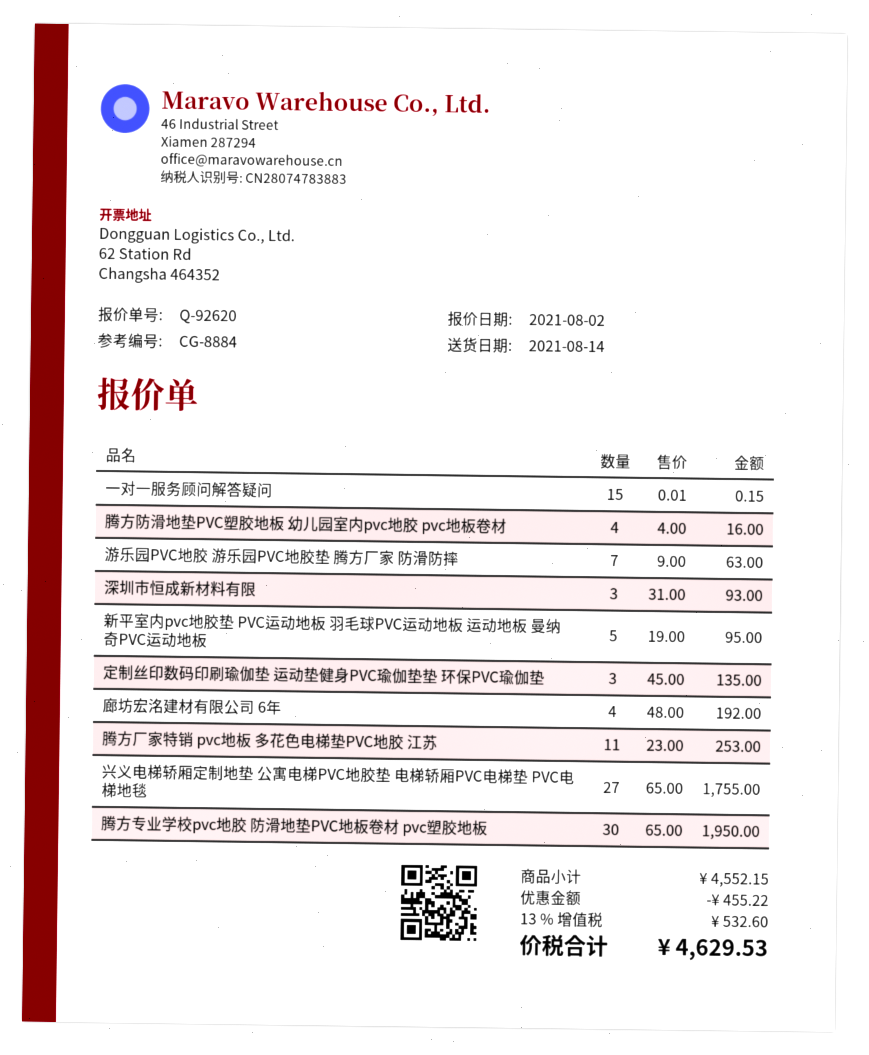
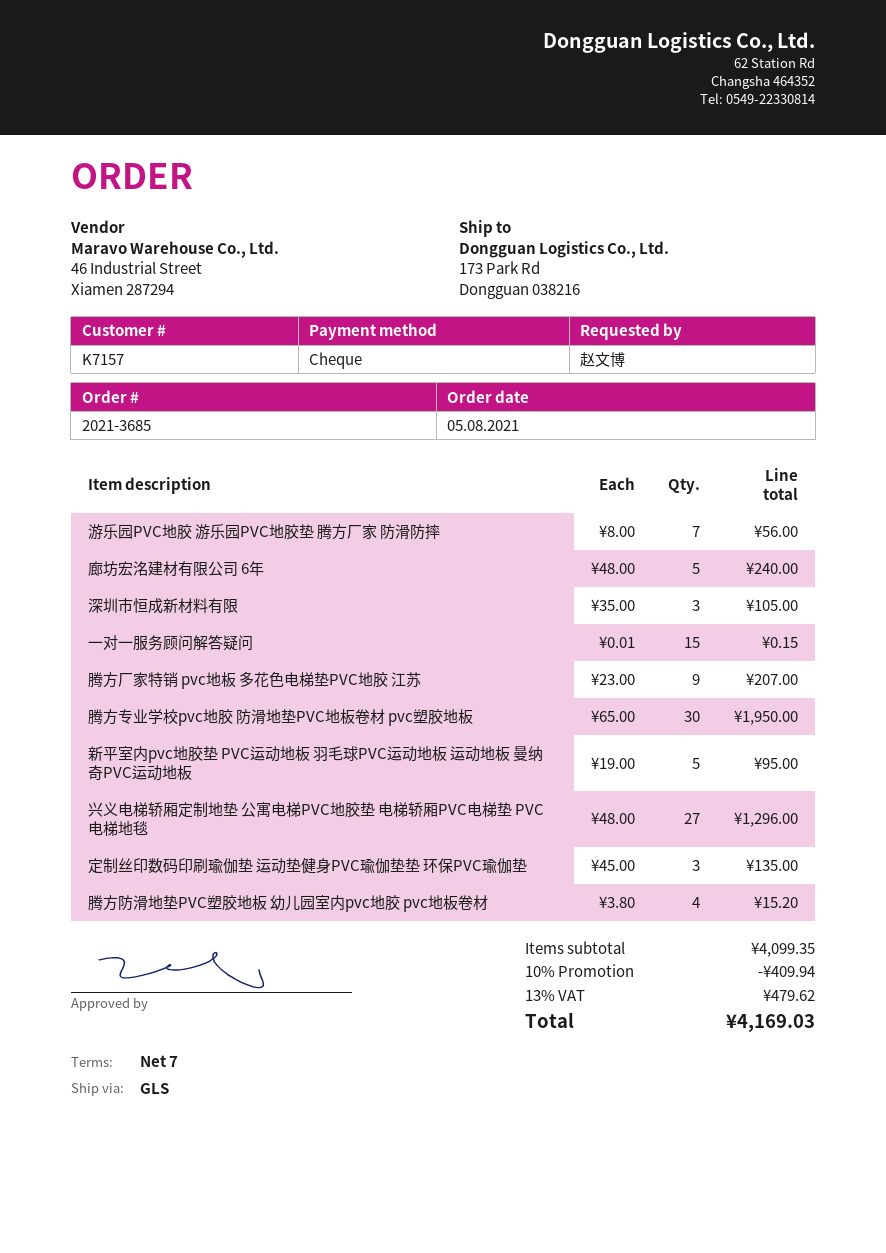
腾方防滑地垫PVC塑胶地板 幼儿园室内pvc地胶 pvc地板卷材: 4 x 4.00 = 16.00 -> 4 x 3.80 = 15.20
游乐园PVC地胶 游乐园PVC地胶垫 腾方厂家 防滑防摔: 7 x 9.00 = 63.00 -> 7 x 8.00 = 56.00
深圳市恒成新材料有限: 3 x 31.00 = 93.00 -> 3 x 35.00 = 105.00
廊坊宏洺建材有限公司 6年: 4 x 48.00 = 192.00 -> 5 x 48.00 = 240.00
腾方厂家特销 pvc地板 多花色电梯垫PVC地胶 江苏: 11 x 23.00 = 253.00 -> 9 x 23.00 = 207.00
兴义电梯轿厢定制地垫 公寓电梯PVC地胶垫 电梯轿厢PVC电梯垫 PVC电梯地毯: 27 x 65.00 = 1755.00 -> 27 x 48.00 = 1296.00
subtotal: 4552.15 -> 4099.35
discount: 455.22 -> 409.94
tax: 13% = 532.60 -> 13% = 479.62
total: 4629.53 -> 4169.03

